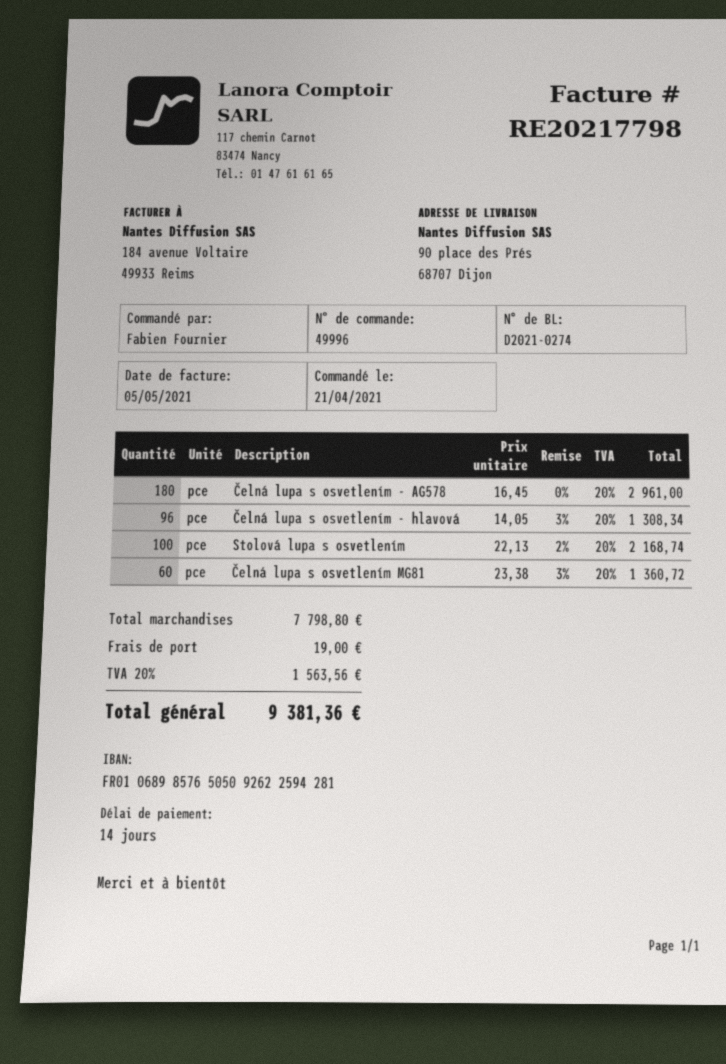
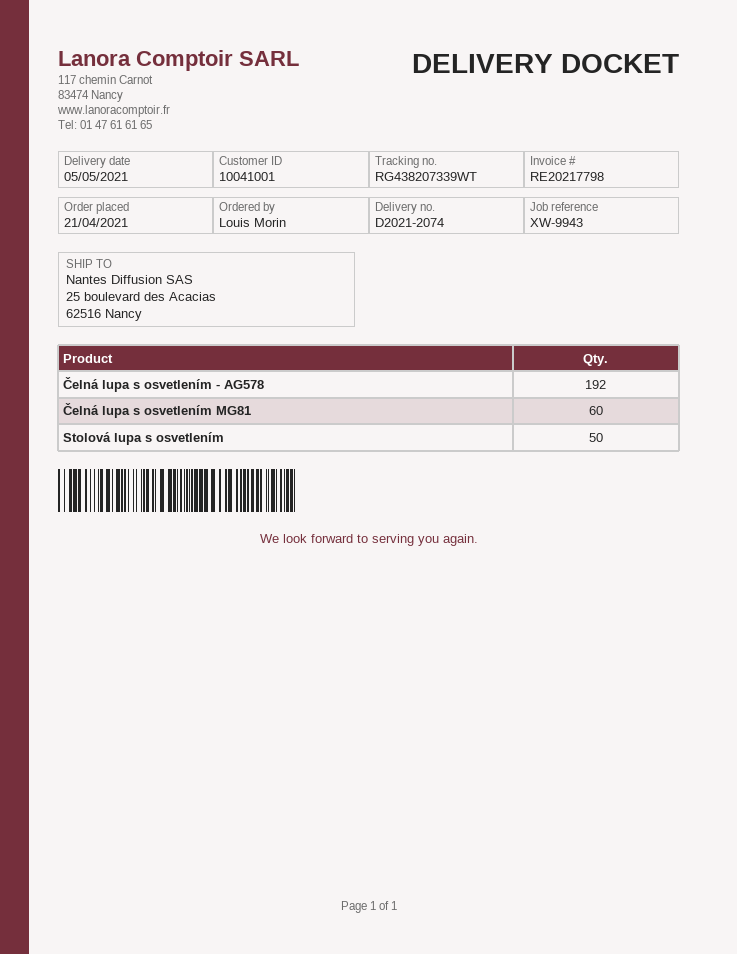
delivery note number: D2021-0274 -> D2021-2074
ordered by: Fabien Fournier -> Louis Morin
ship to: 90 place des Prés, 68707 Dijon -> 25 boulevard des Acacias, 62516 Nancy
Čelná lupa s osvetlením - AG578: 180 -> 192
Čelná lupa s osvetlením - hlavová: 96 -> none
Stolová lupa s osvetlením: 100 -> 50

